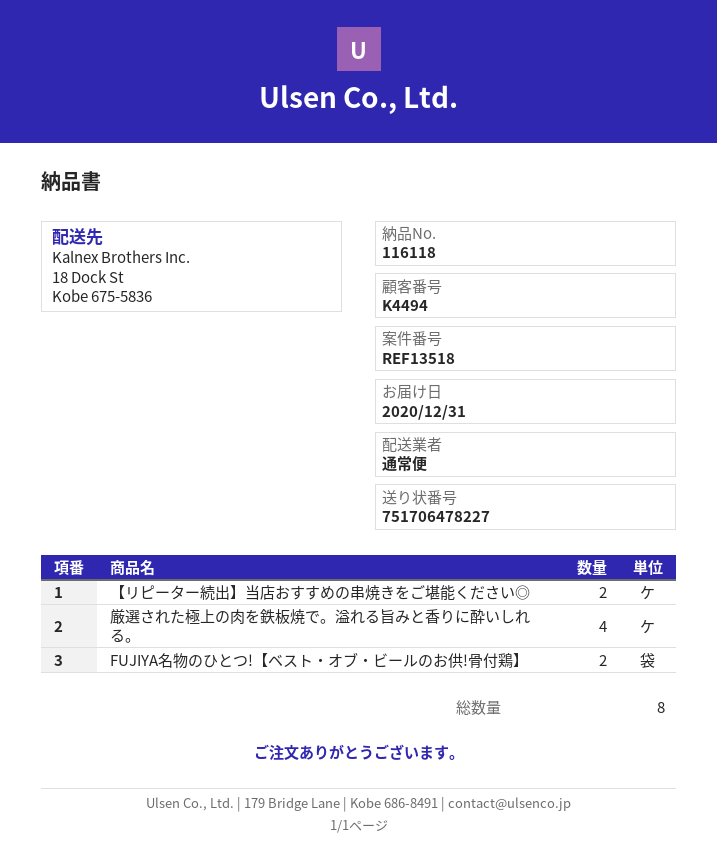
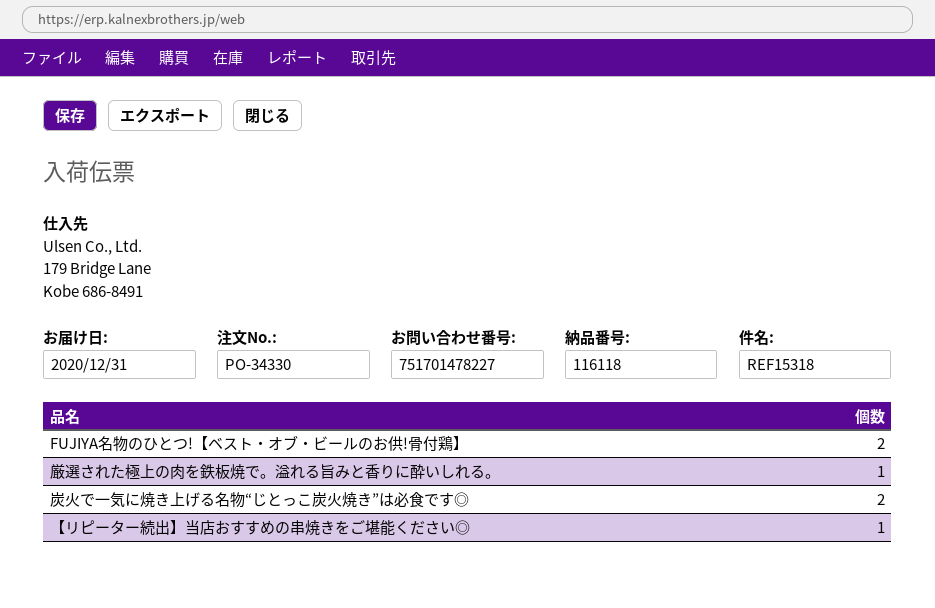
reference: REF13518 -> REF15318
tracking number: 751706478227 -> 751701478227
【リピーター続出】当店おすすめの串焼きをご堪能ください◎: 2 -> 1
厳選された極上の肉を鉄板焼で。溢れる旨みと香りに酔いしれる。: 4 -> 1
炭火で一気に焼き上げる名物“じとっこ炭火焼き”は必食です◎: none -> 2

